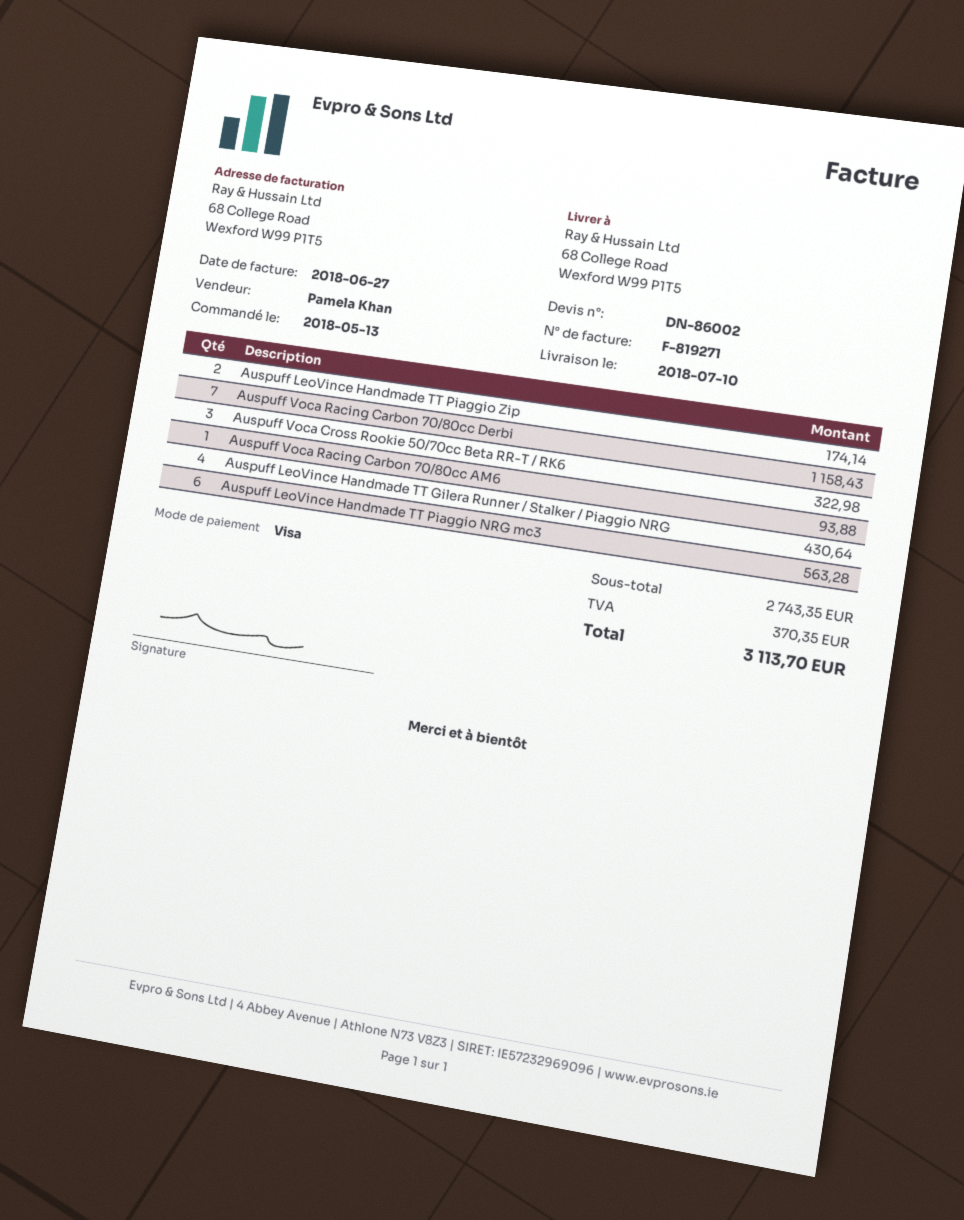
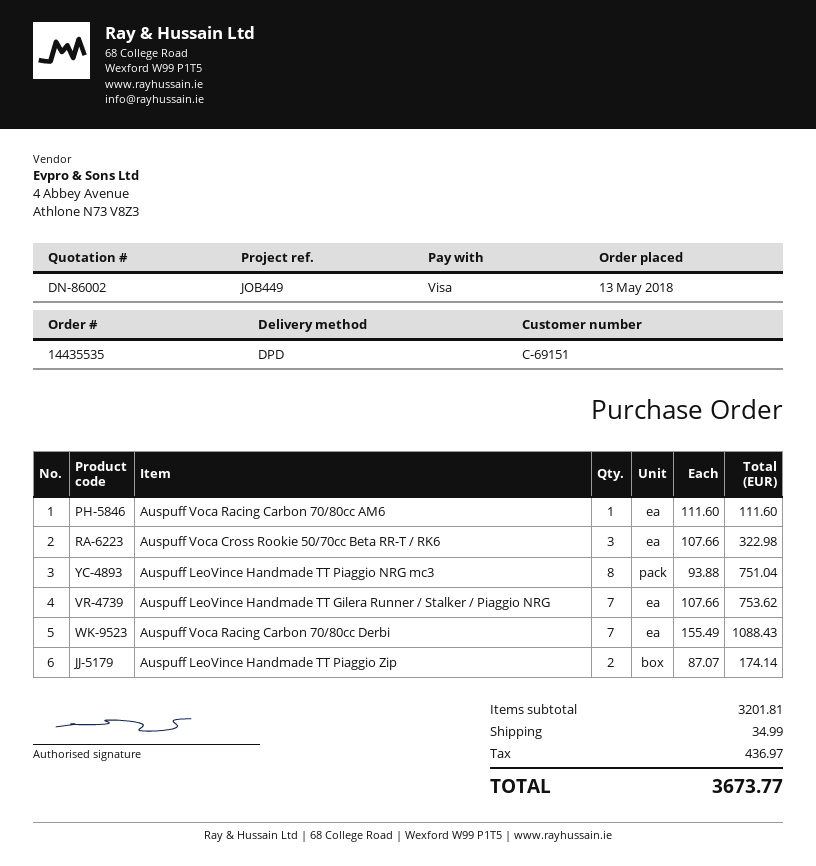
Auspuff Voca Racing Carbon 70/80cc Derbi: 7 for 1158.43 -> 7 for 1088.43
Auspuff Voca Racing Carbon 70/80cc AM6: 1 for 93.88 -> 1 for 111.60
Auspuff LeoVince Handmade TT Gilera Runner / Stalker / Piaggio NRG: 4 for 430.64 -> 7 for 753.62
Auspuff LeoVince Handmade TT Piaggio NRG mc3: 6 for 563.28 -> 8 for 751.04
subtotal: 2743.35 -> 3201.81
shipping: none -> 34.99
tax: 370.35 -> 436.97
total: 3113.70 -> 3673.77

